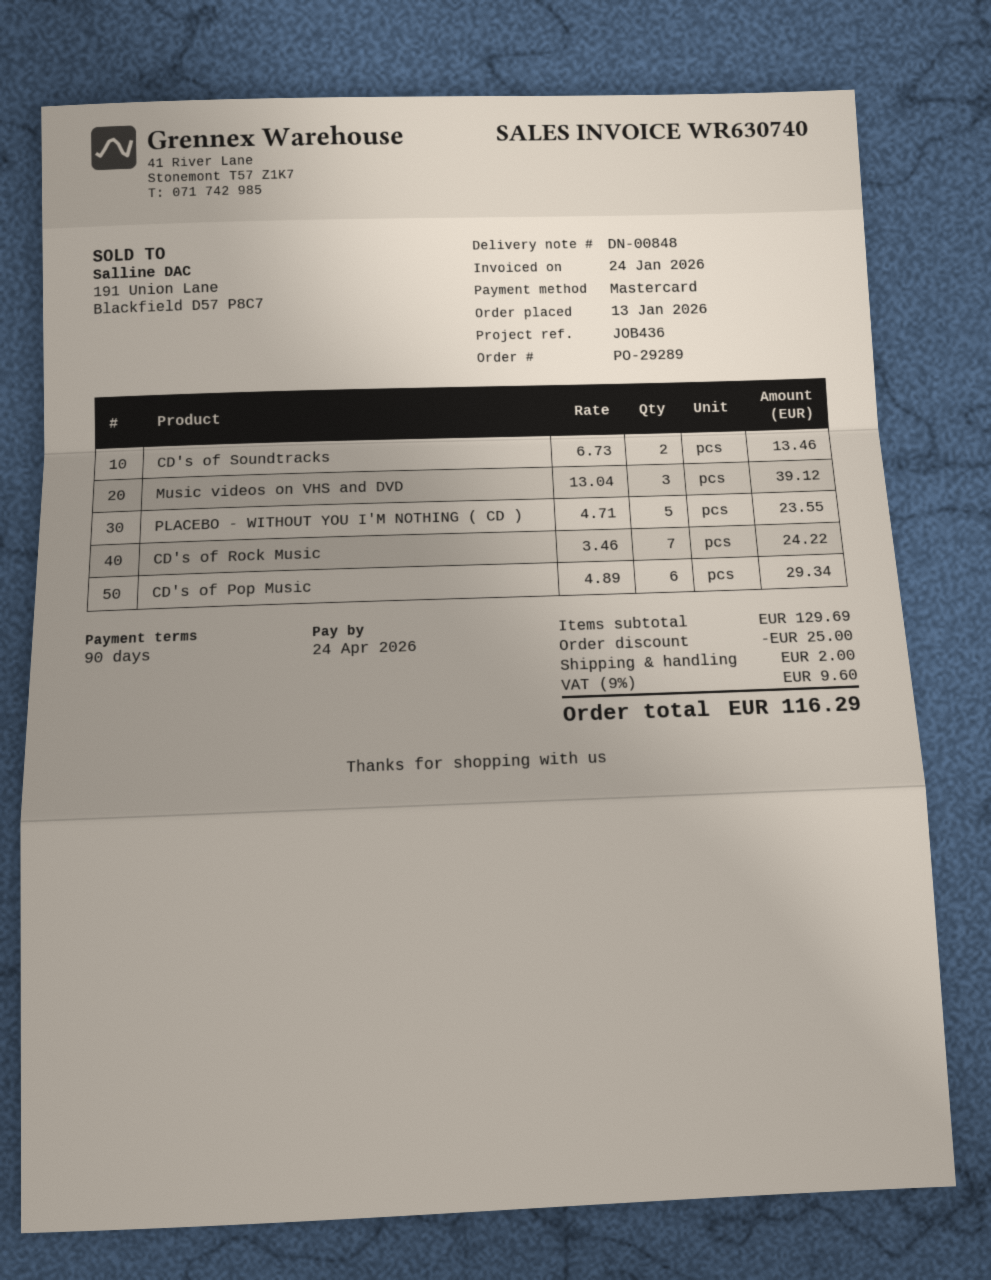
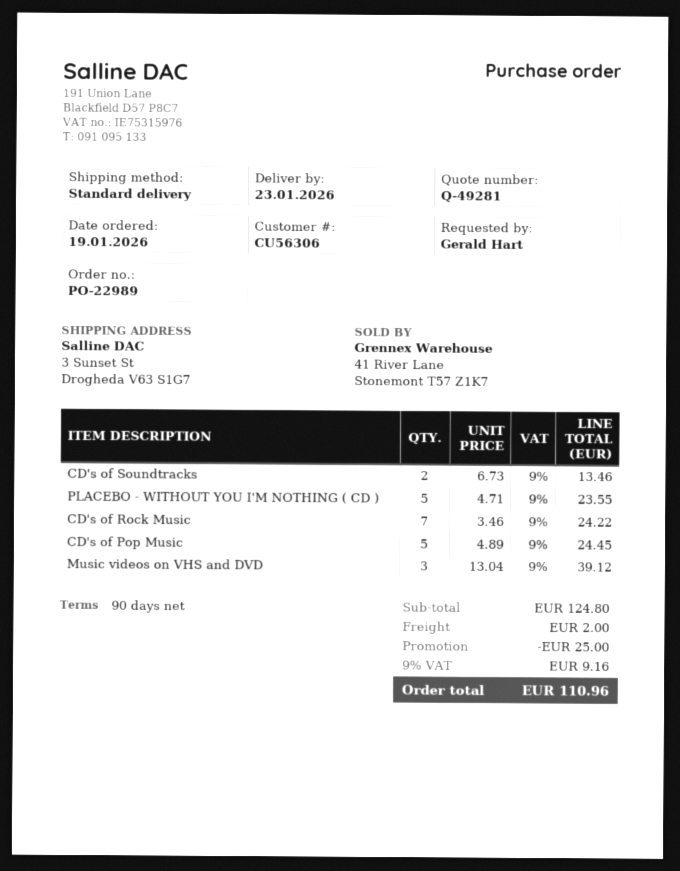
order number: PO-29289 -> PO-22989
order date: 2026-01-13 -> 2026-01-19
CD's of Pop Music: 6 x 4.89 = 29.34 -> 5 x 4.89 = 24.45
subtotal: 129.69 -> 124.80
tax: 9% = 9.60 -> 9% = 9.16
total: 116.29 -> 110.96

